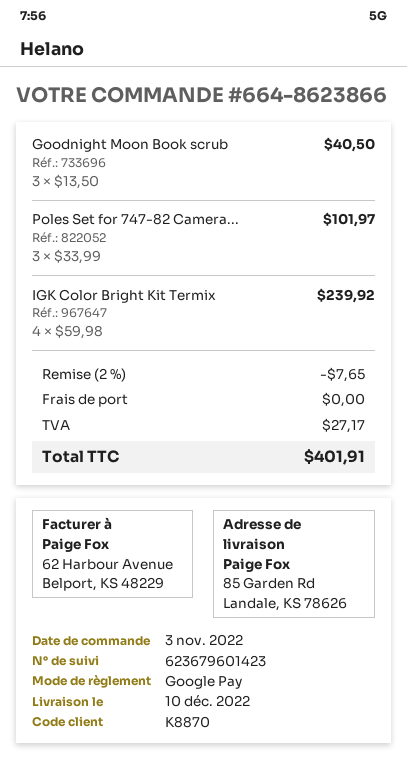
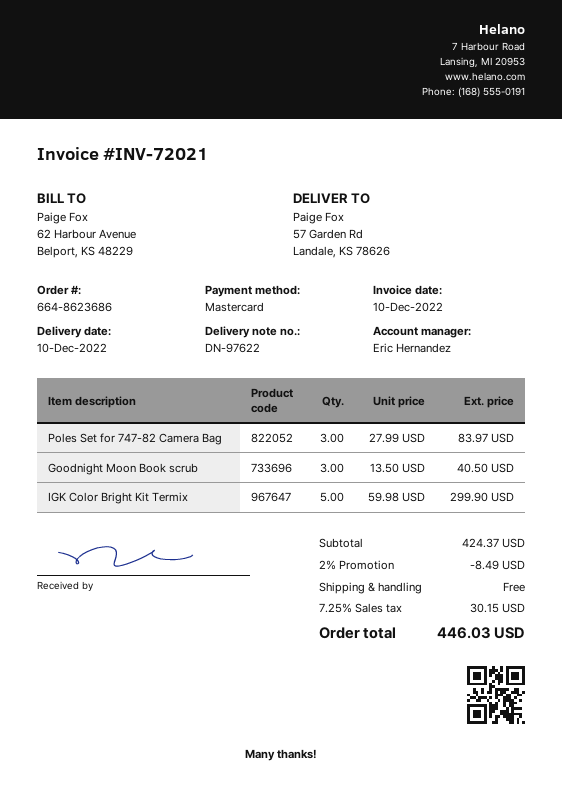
order number: 664-8623866 -> 664-8623686
payment method: Google Pay -> Mastercard
ship to: 85 Garden Rd, Landale, KS 78626 -> 57 Garden Rd, Landale, KS 78626
Poles Set for 747-82 Camera...: 3 x 33.99 = 101.97 -> 3 x 27.99 = 83.97
IGK Color Bright Kit Termix: 4 x 59.98 = 239.92 -> 5 x 59.98 = 299.90
discount: 2% = 7.65 -> 2% = 8.49
tax: 27.17 -> 30.15
total: 401.91 -> 446.03

